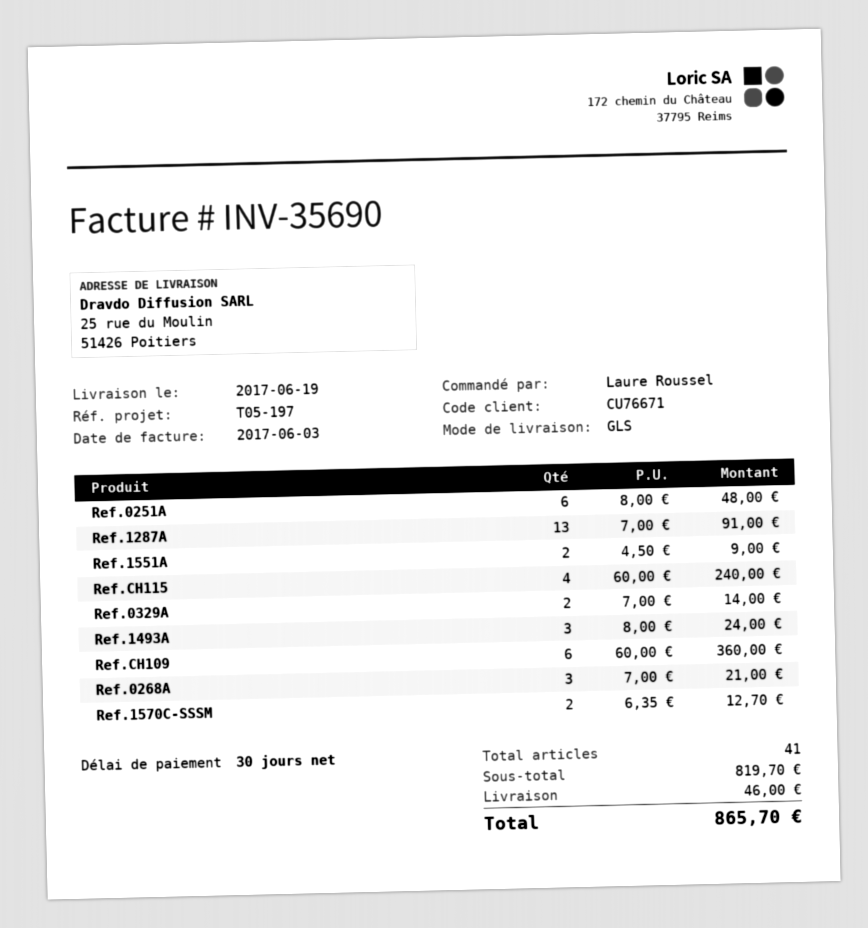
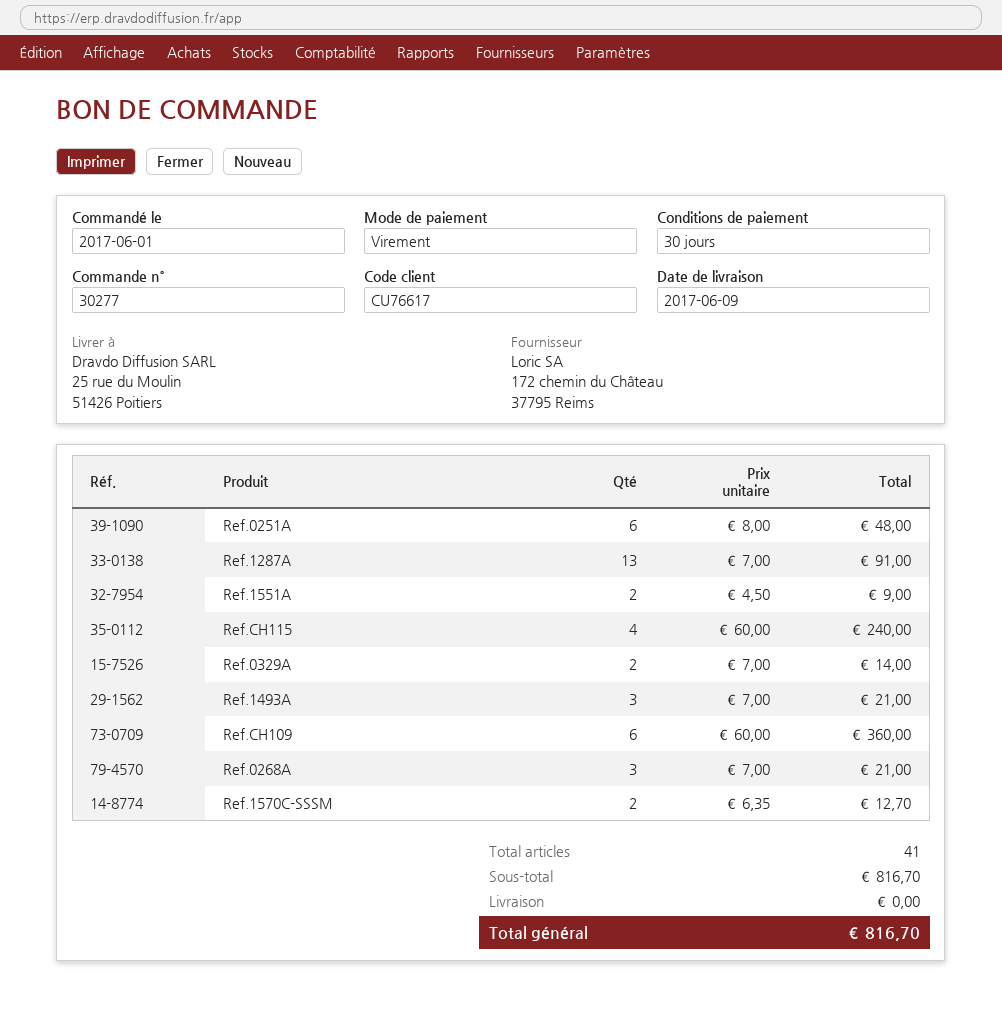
delivery date: 2017-06-19 -> 2017-06-09
customer number: CU76671 -> CU76617
Ref.1493A: 3 x 8.00 = 24.00 -> 3 x 7.00 = 21.00
subtotal: 819.70 -> 816.70
shipping: 46.00 -> 0.00
total: 865.70 -> 816.70

